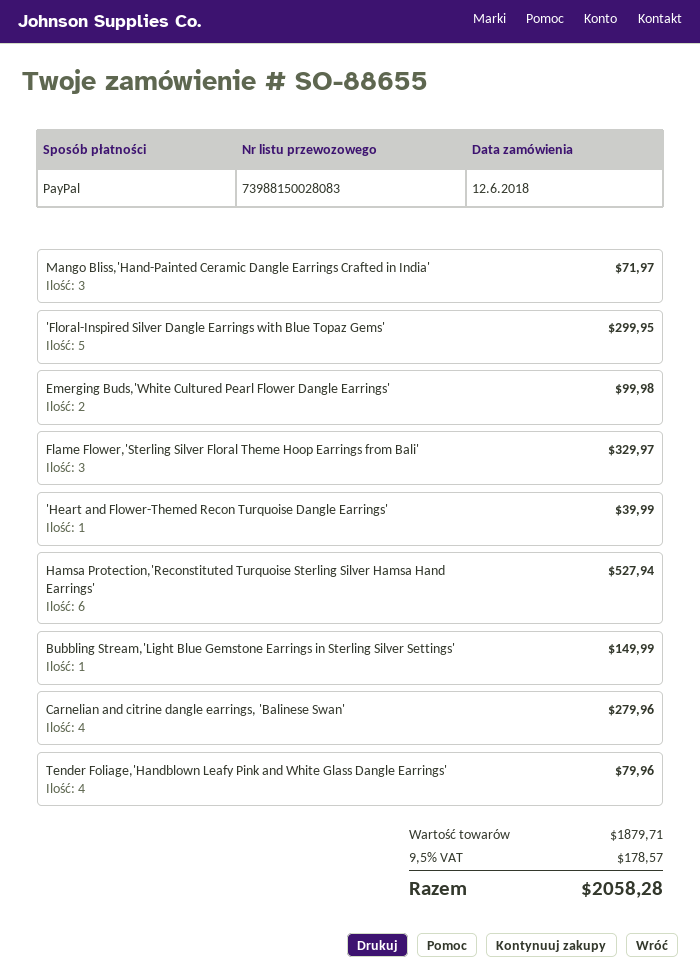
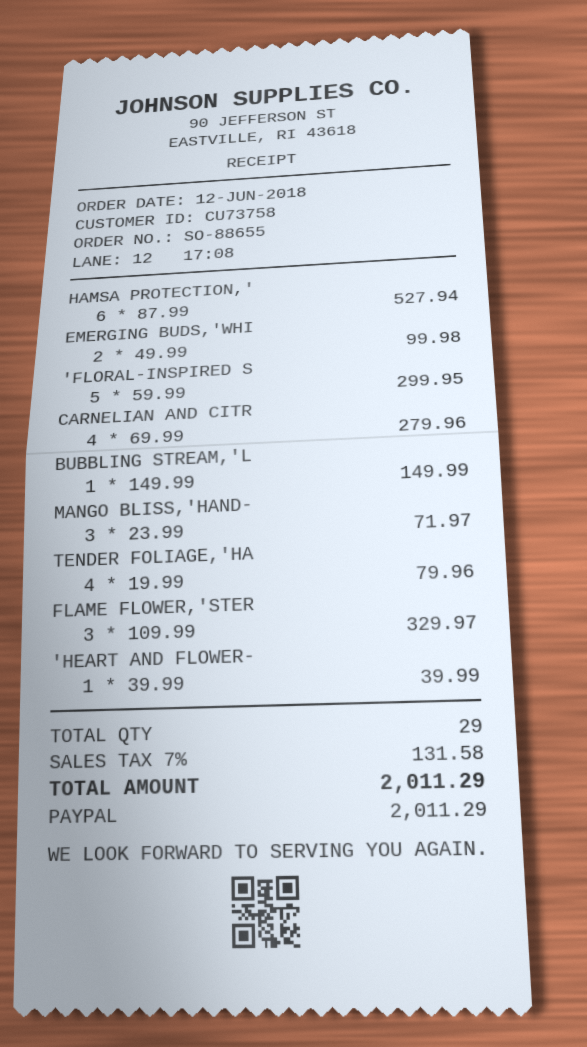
tax: 9.5% = 178.57 -> 7% = 131.58
total: 2058.28 -> 2011.29

